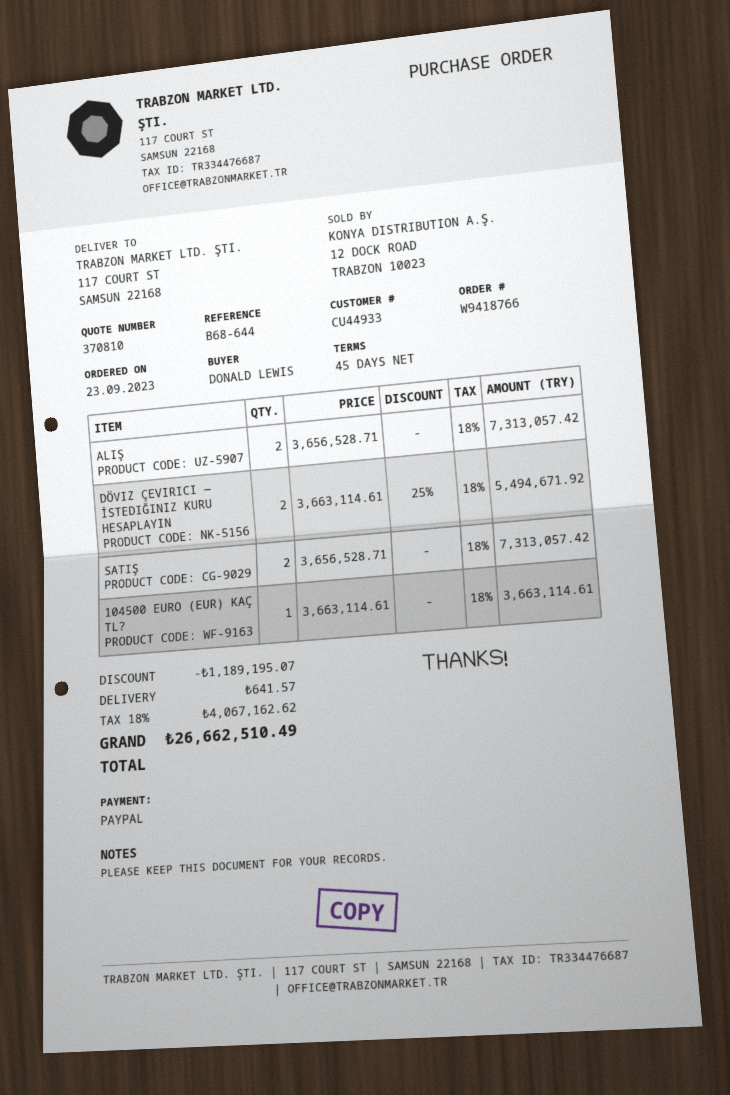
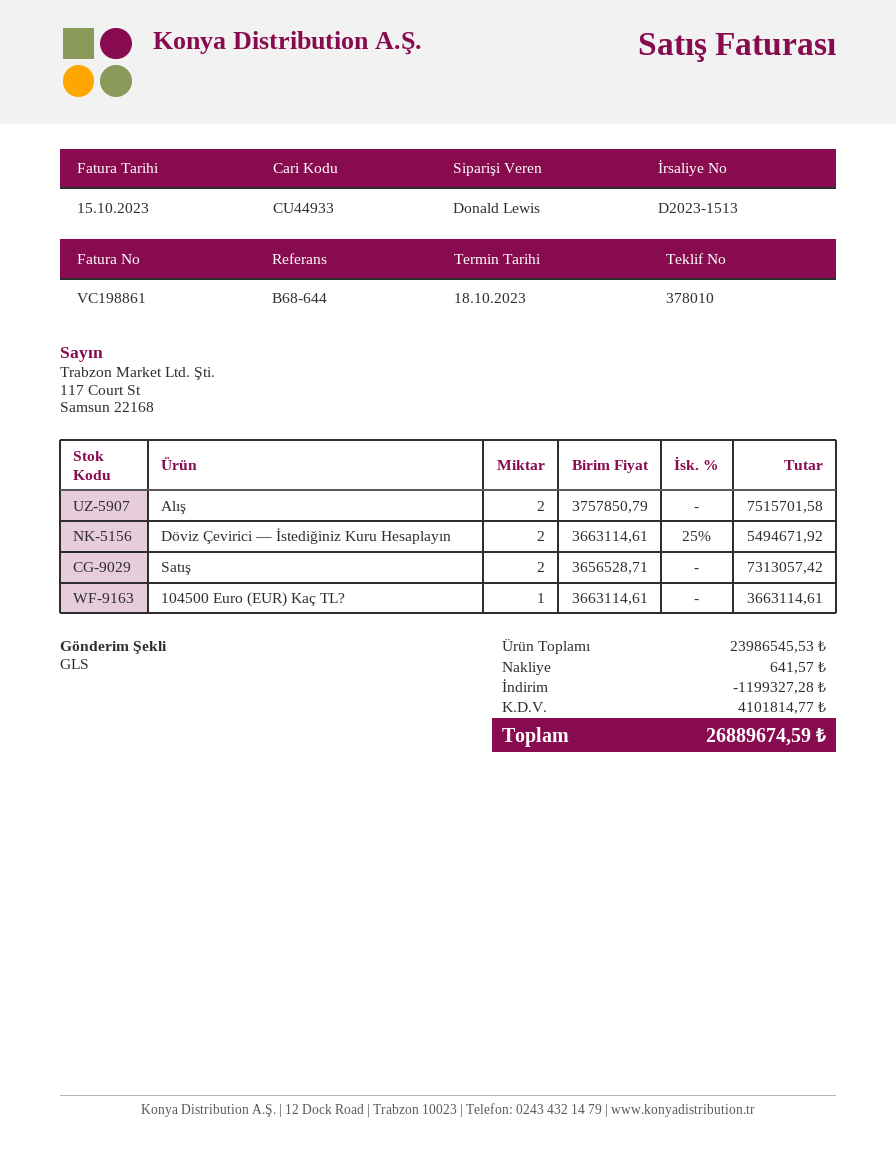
quote number: 370810 -> 378010
ALIŞ: 2 x 3656528.71 = 7313057.42 -> 2 x 3757850.79 = 7515701.58
discount: 1189195.07 -> 1199327.28
tax: 4067162.62 -> 4101814.77
total: 26662510.49 -> 26889674.59

